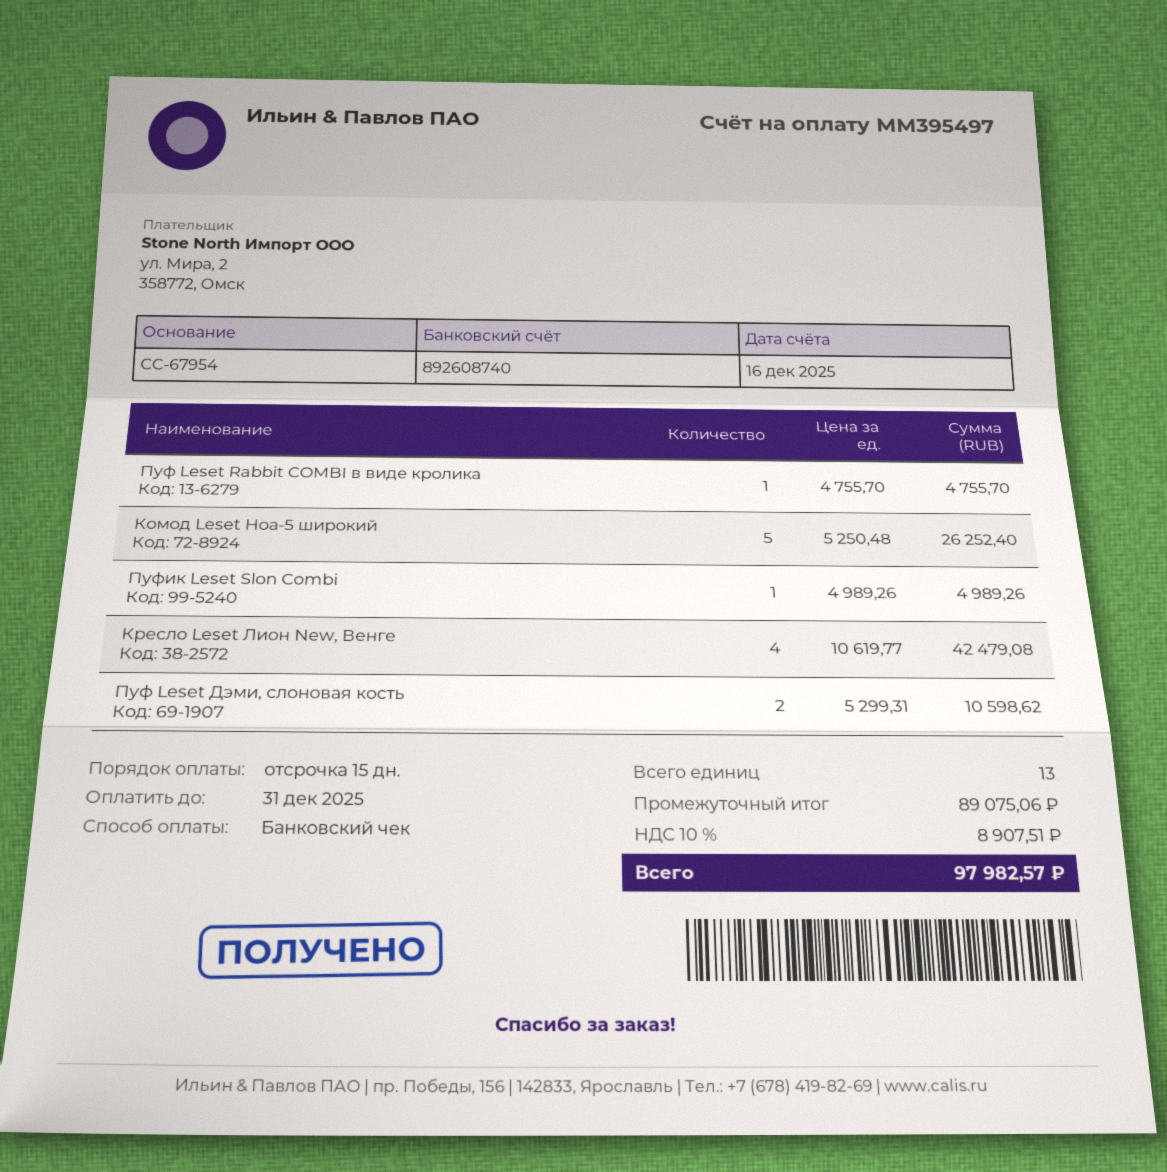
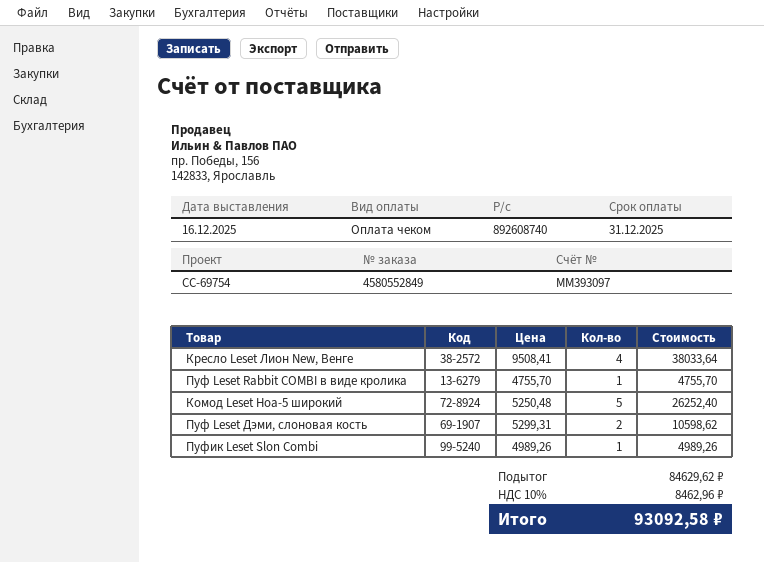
invoice number: MM395497 -> MM393097
reference: CC-67954 -> CC-69754
Кресло Leset Лион New, Венге: 4 x 10619.77 = 42479.08 -> 4 x 9508.41 = 38033.64
subtotal: 89075.06 -> 84629.62
tax: 10% = 8907.51 -> 10% = 8462.96
total: 97982.57 -> 93092.58

